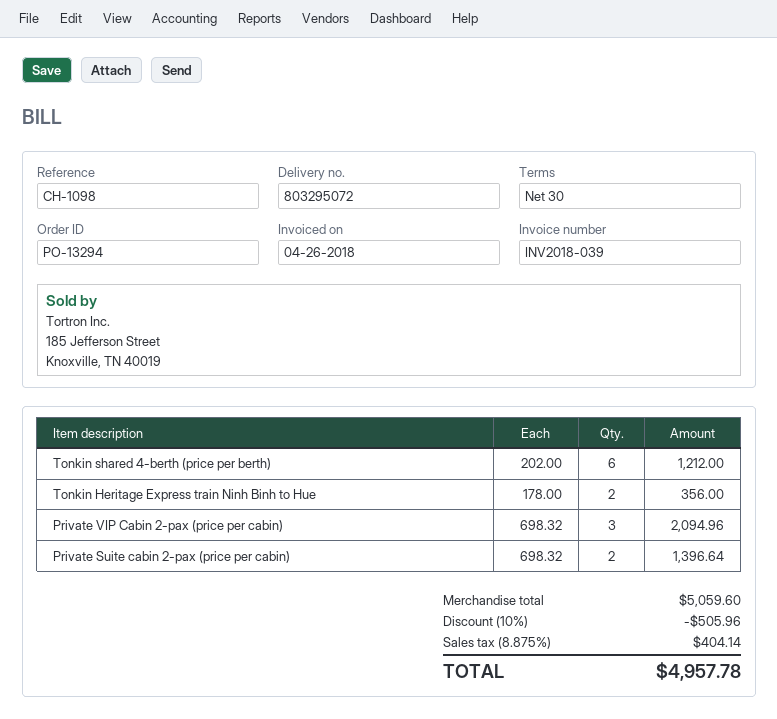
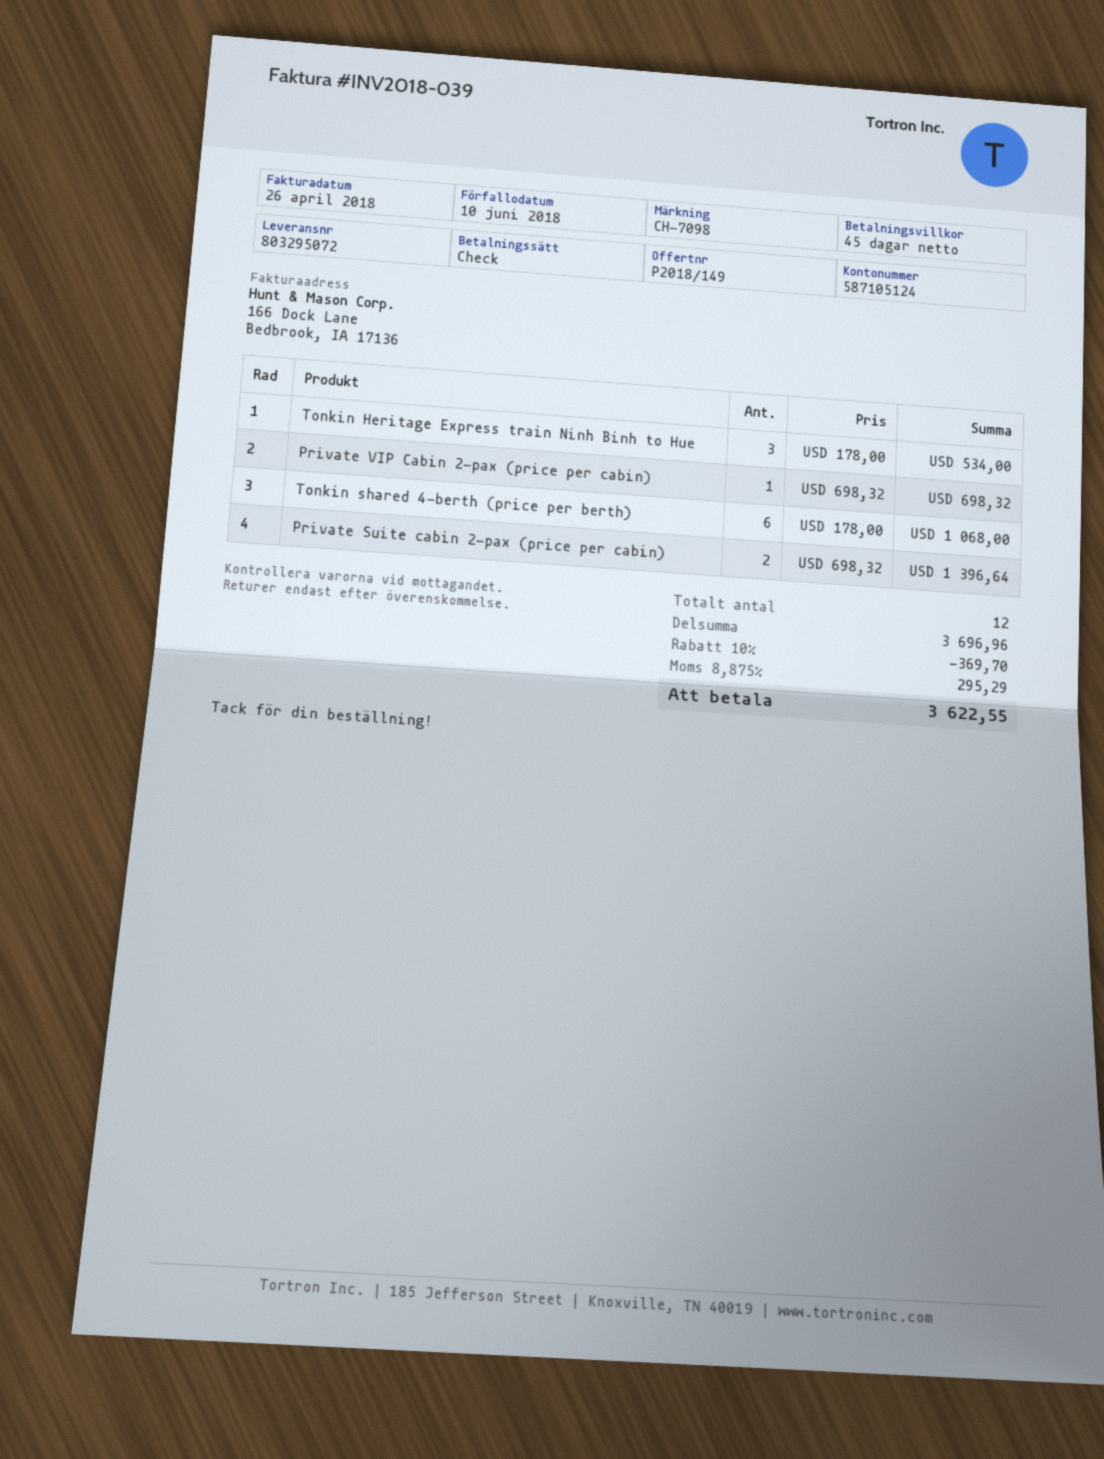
payment terms: 30 days -> 45 days
reference: CH-1098 -> CH-7098
Tonkin shared 4-berth (price per berth): 6 x 202.00 = 1212.00 -> 6 x 178.00 = 1068.00
Tonkin Heritage Express train Ninh Binh to Hue: 2 x 178.00 = 356.00 -> 3 x 178.00 = 534.00
Private VIP Cabin 2-pax (price per cabin): 3 x 698.32 = 2094.96 -> 1 x 698.32 = 698.32
subtotal: 5059.60 -> 3696.96
discount: 10% = 505.96 -> 10% = 369.70
tax: 8.875% = 404.14 -> 8.875% = 295.29
total: 4957.78 -> 3622.55

